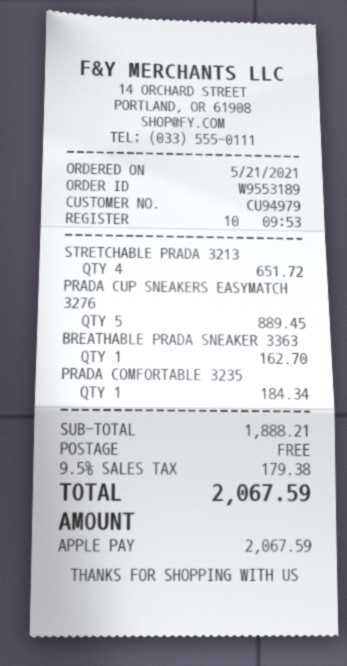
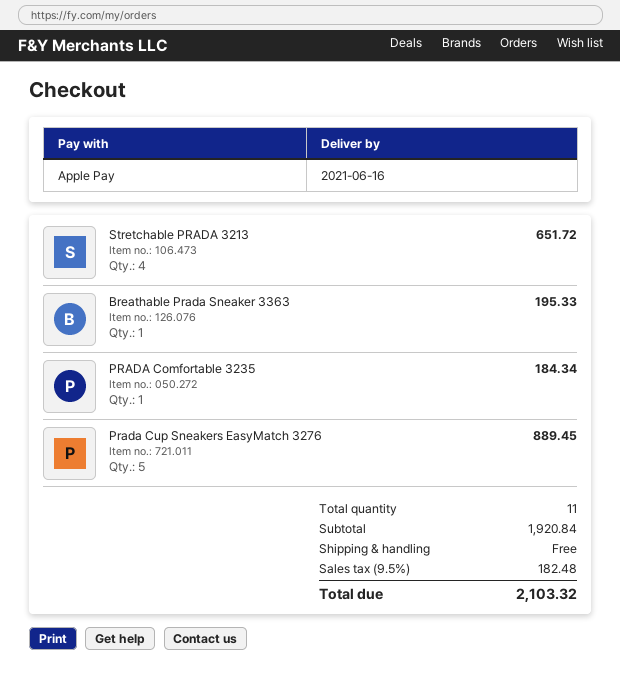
BREATHABLE PRADA SNEAKER 3363: 1 for 162.70 -> 1 for 195.33
subtotal: 1888.21 -> 1920.84
tax: 9.5% = 179.38 -> 9.5% = 182.48
total: 2067.59 -> 2103.32

